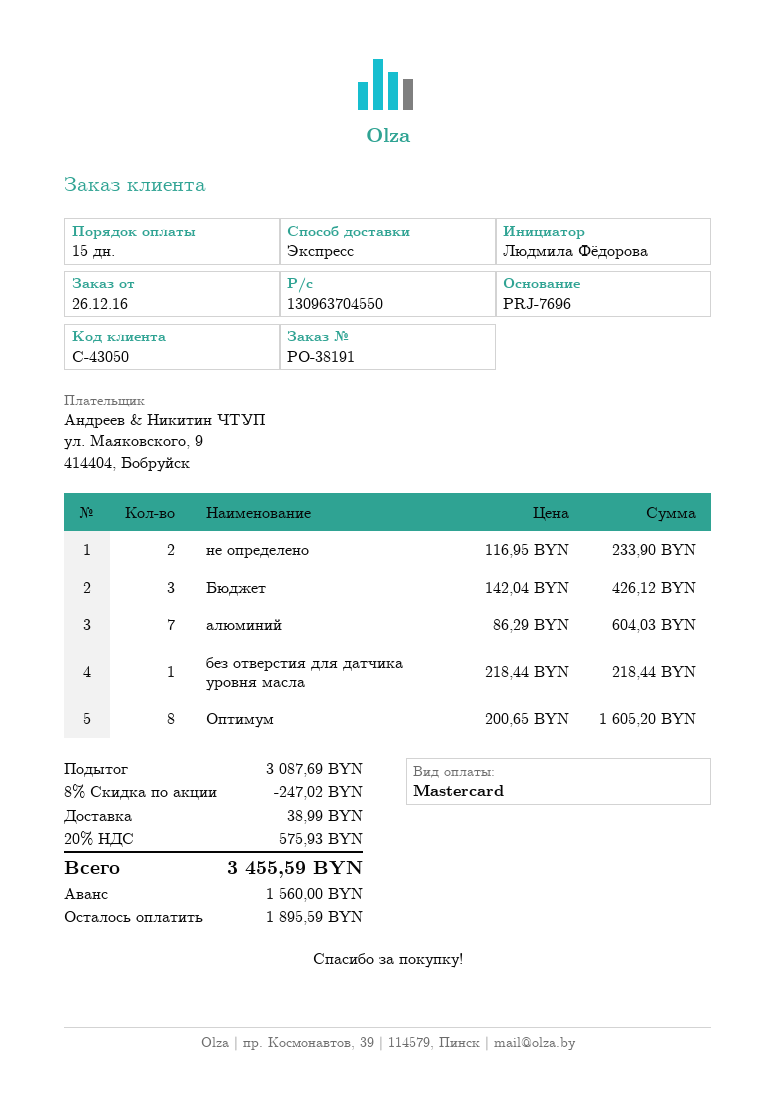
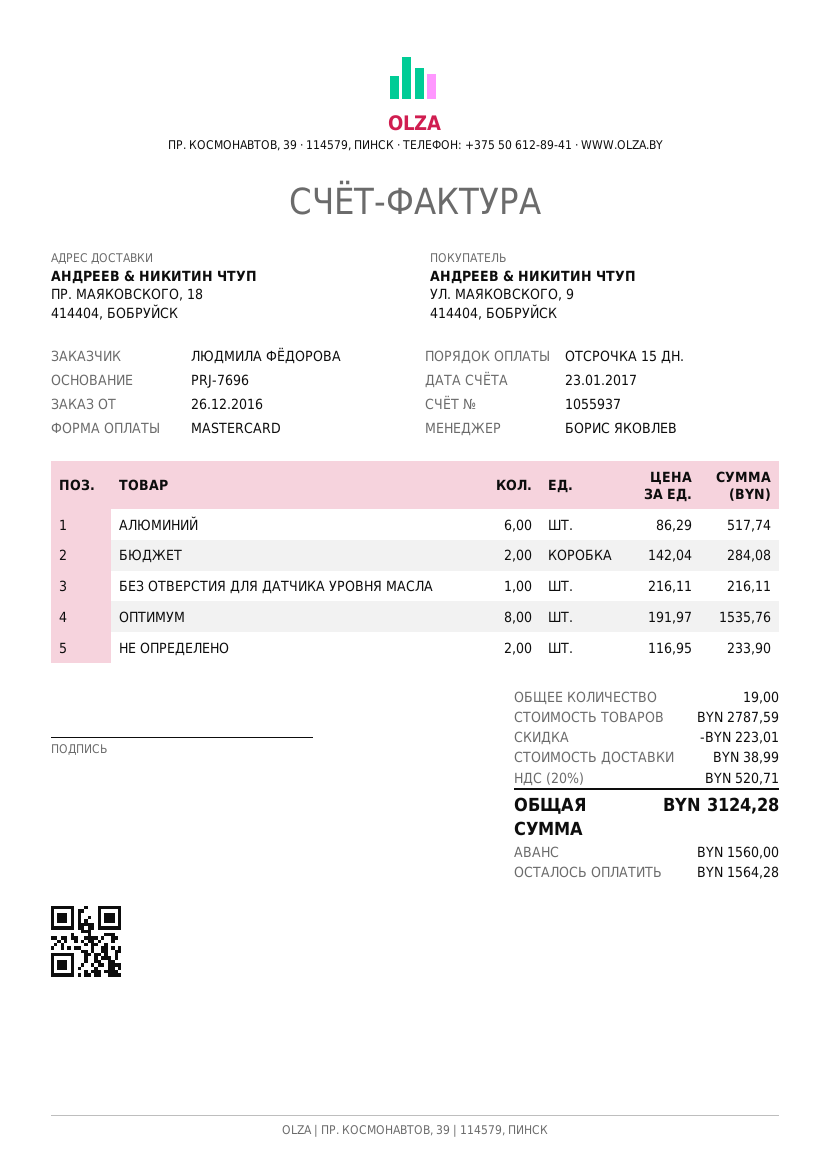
Бюджет: 3 x 142.04 = 426.12 -> 2 x 142.04 = 284.08
алюминий: 7 x 86.29 = 604.03 -> 6 x 86.29 = 517.74
без отверстия для датчика уровня масла: 1 x 218.44 = 218.44 -> 1 x 216.11 = 216.11
Оптимум: 8 x 200.65 = 1605.20 -> 8 x 191.97 = 1535.76
subtotal: 3087.69 -> 2787.59
discount: 247.02 -> 223.01
tax: 20% = 575.93 -> 20% = 520.71
total: 3455.59 -> 3124.28
balance: 1895.59 -> 1564.28

